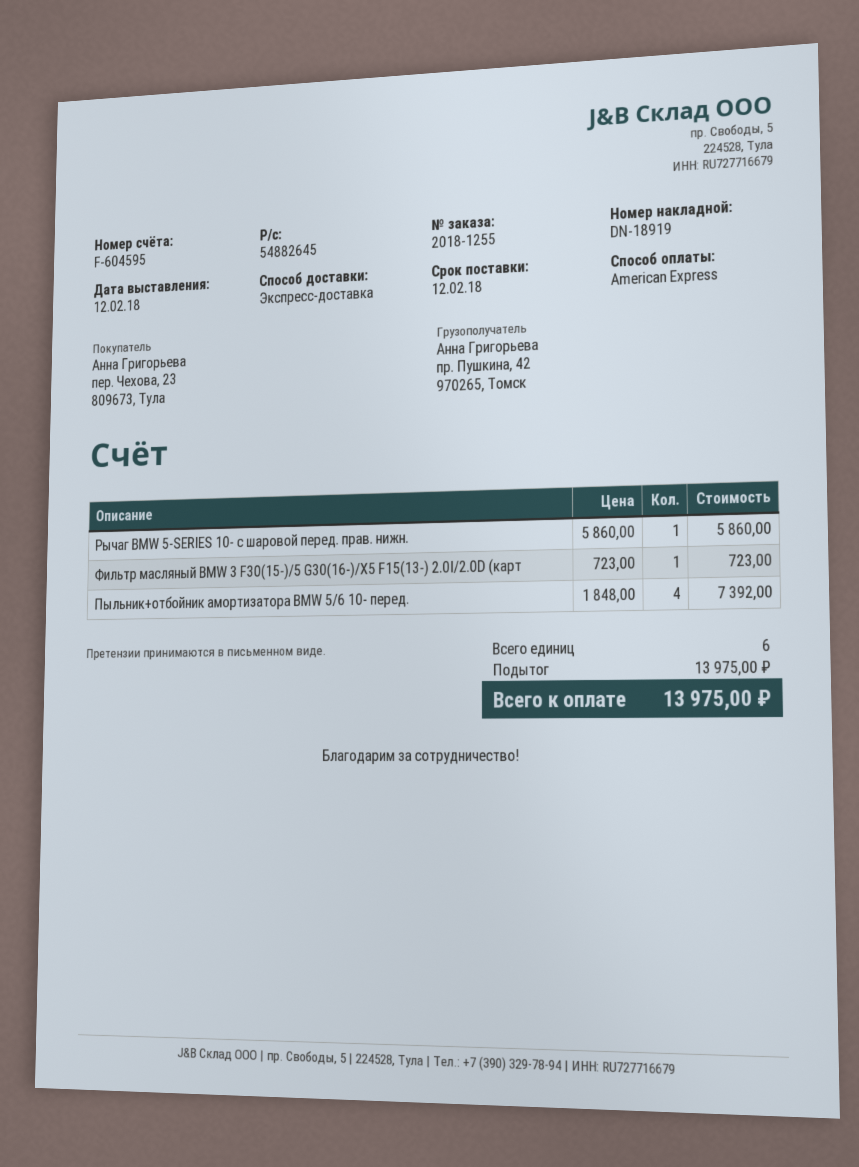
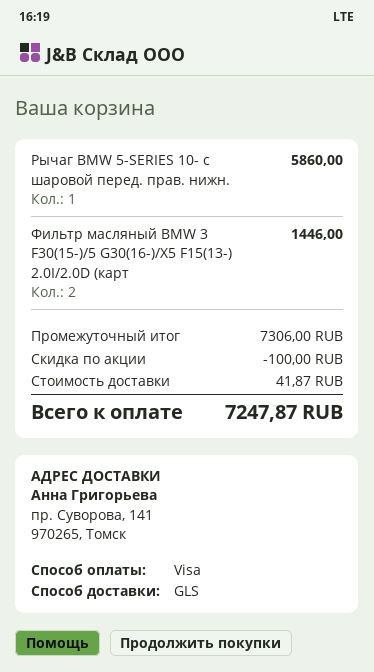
payment method: American Express -> Visa
shipping method: express -> GLS
ship to: пр. Пушкина, 42, 970265, Томск -> пр. Суворова, 141, 970265, Томск
Фильтр масляный BMW 3 F30(15-)/5 G30(16-)/X5 F15(13-) 2.0I/2.0D (карт: 1 for 723.00 -> 2 for 1446.00
Пыльник+отбойник амортизатора BMW 5/6 10- перед.: 4 for 7392.00 -> none
subtotal: 13975.00 -> 7306.00
discount: none -> 100.00
shipping: none -> 41.87
total: 13975.00 -> 7247.87

